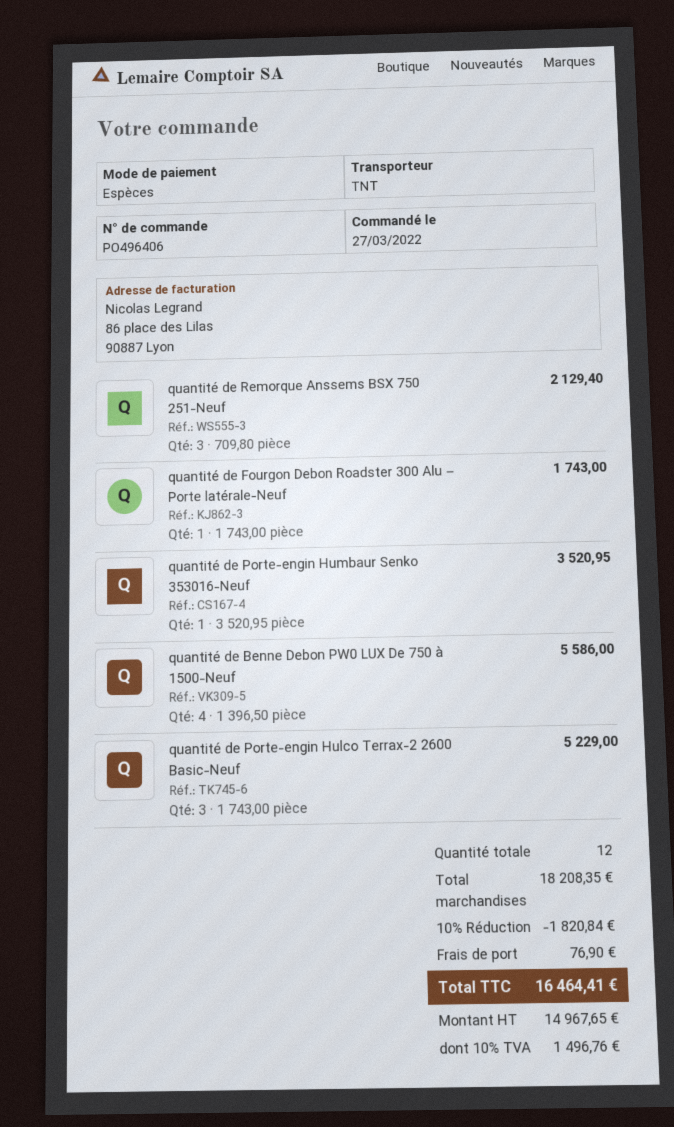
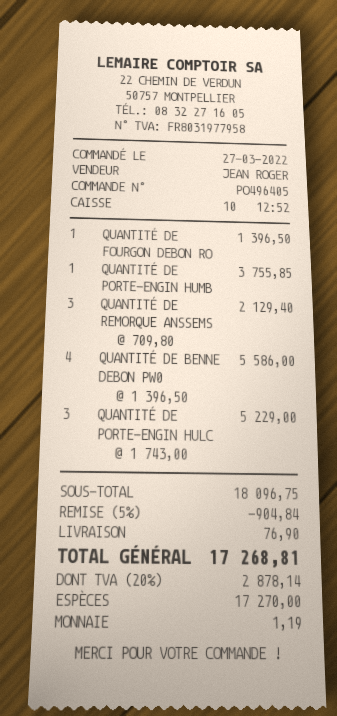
order number: PO496406 -> PO496405
quantité de Fourgon Debon Roadster 300 Alu – Porte latérale-Neuf: 1 x 1743.00 = 1743.00 -> 1 x 1396.50 = 1396.50
quantité de Porte-engin Humbaur Senko 353016-Neuf: 1 x 3520.95 = 3520.95 -> 1 x 3755.85 = 3755.85
subtotal: 18208.35 -> 18096.75
discount: 10% = 1820.84 -> 5% = 904.84
tax: 10% = 1496.76 -> 20% = 2878.14
total: 16464.41 -> 17268.81

